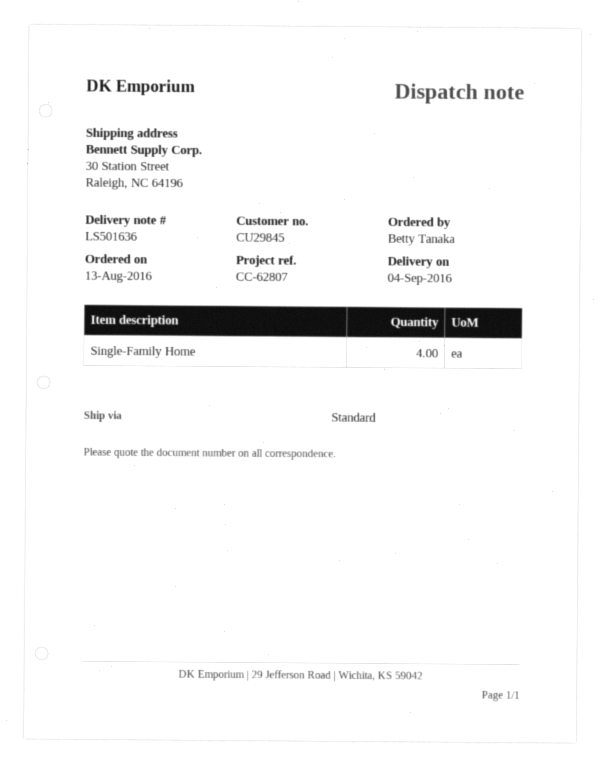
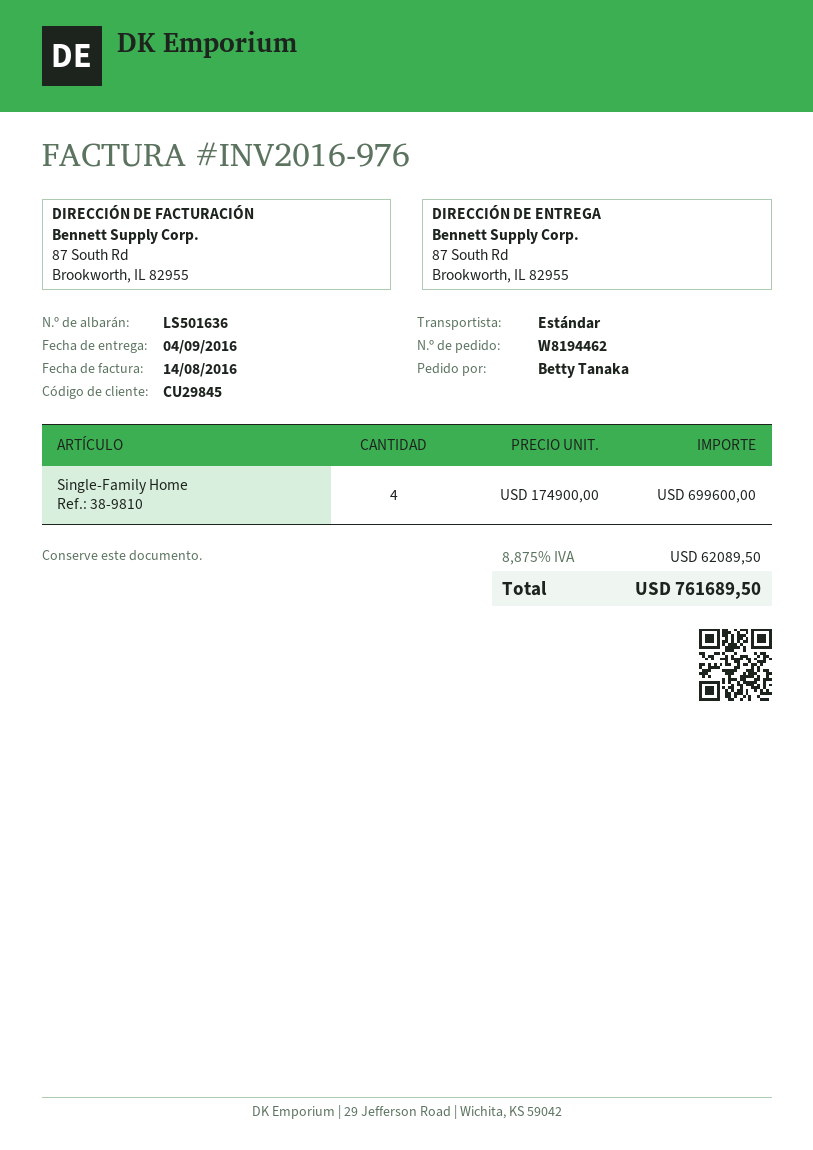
ship to: 30 Station Street, Raleigh, NC 64196 -> 87 South Rd, Brookworth, IL 82955

